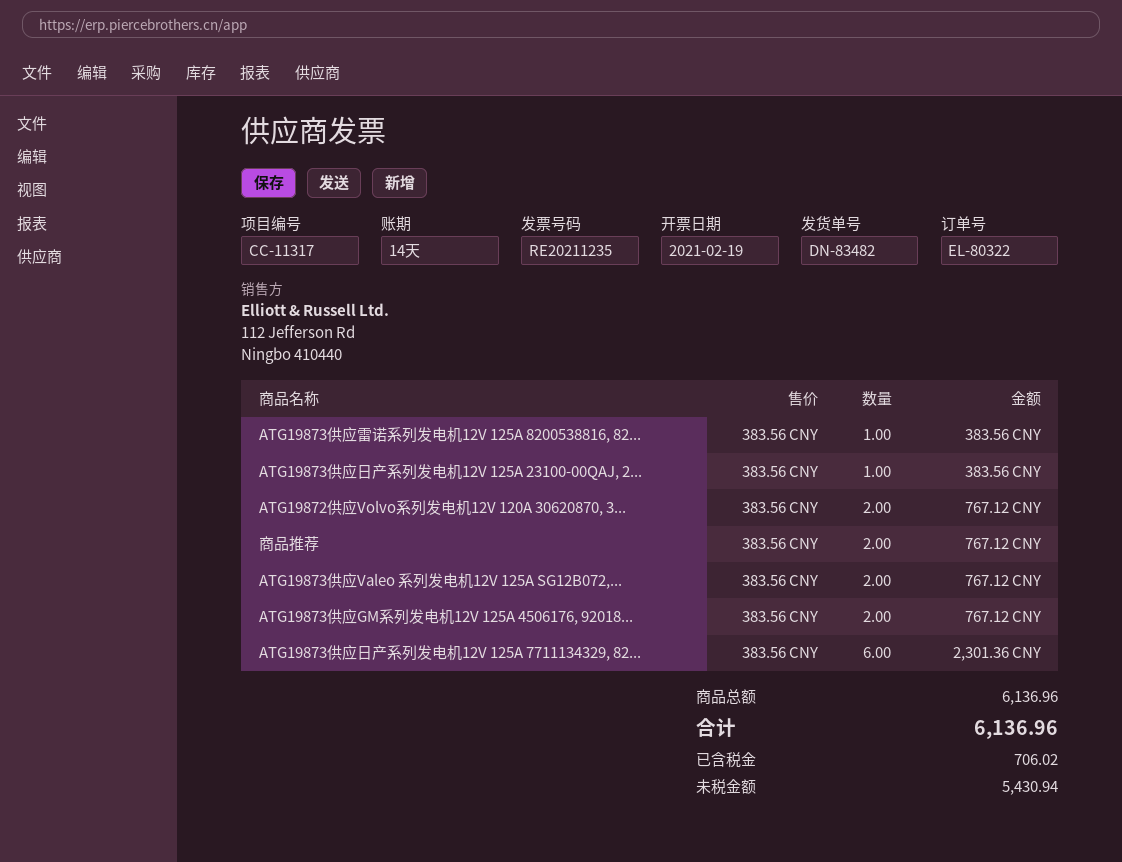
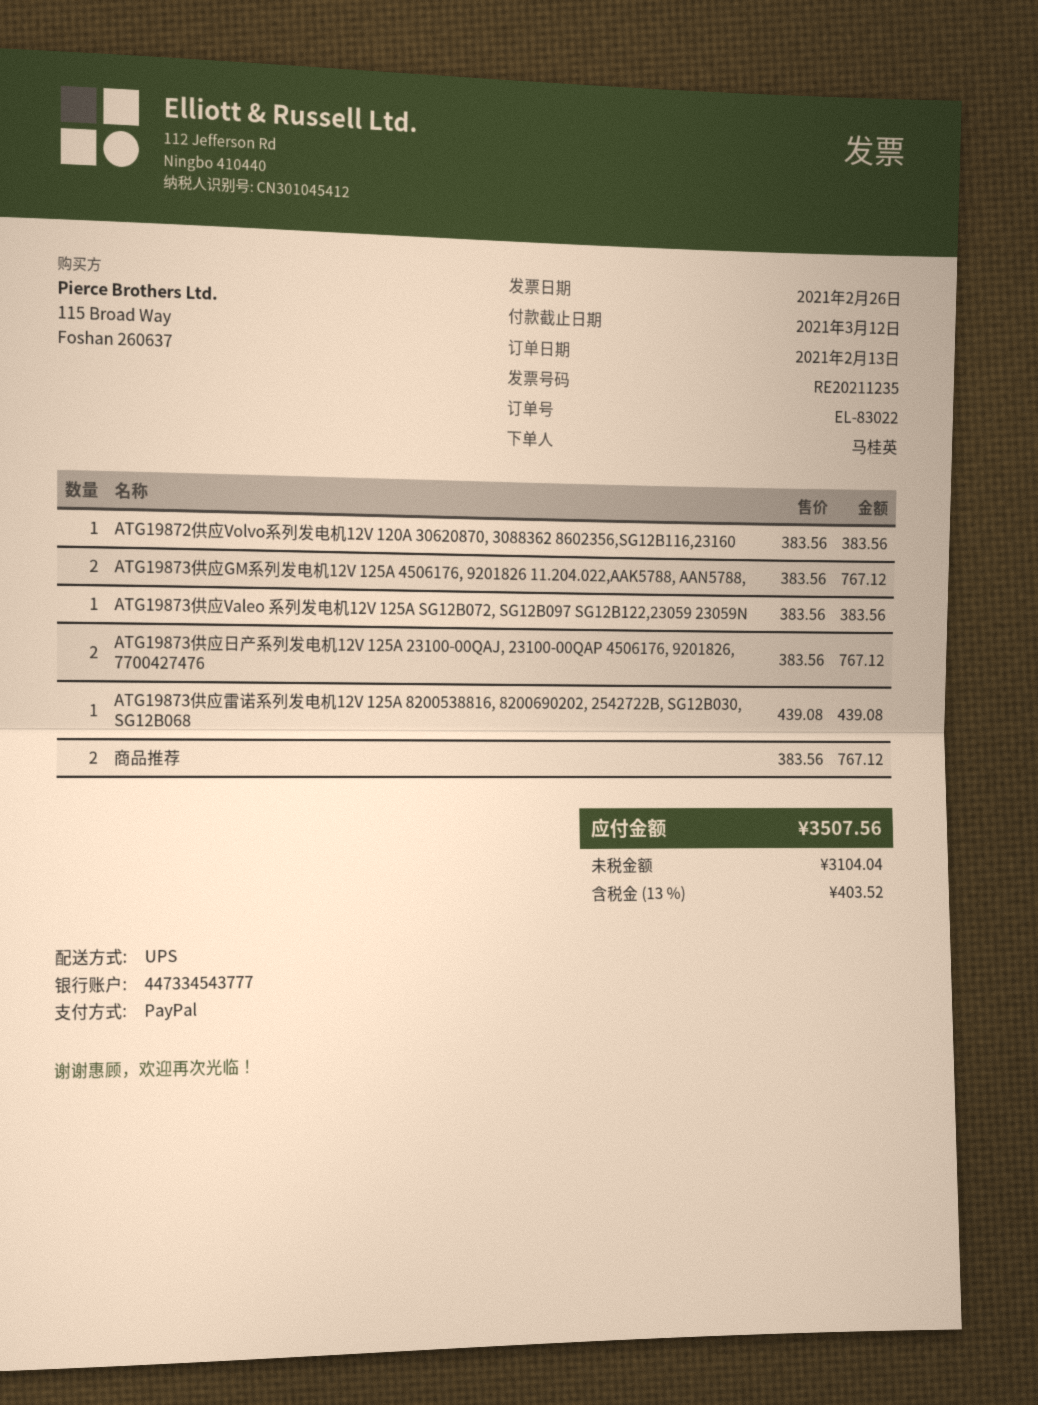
order number: EL-80322 -> EL-83022
invoice date: 2021-02-19 -> 2021-02-26
ATG19873供应雷诺系列发电机12V 125A 8200538816, 82...: 1 x 383.56 = 383.56 -> 1 x 439.08 = 439.08
ATG19873供应日产系列发电机12V 125A 23100-00QAJ, 2...: 1 x 383.56 = 383.56 -> 2 x 383.56 = 767.12
ATG19872供应Volvo系列发电机12V 120A 30620870, 3...: 2 x 383.56 = 767.12 -> 1 x 383.56 = 383.56
ATG19873供应Valeo 系列发电机12V 125A SG12B072,...: 2 x 383.56 = 767.12 -> 1 x 383.56 = 383.56
ATG19873供应日产系列发电机12V 125A 7711134329, 82...: 6 x 383.56 = 2301.36 -> none
net: 5430.94 -> 3104.04
tax: 706.02 -> 403.52
total: 6136.96 -> 3507.56

